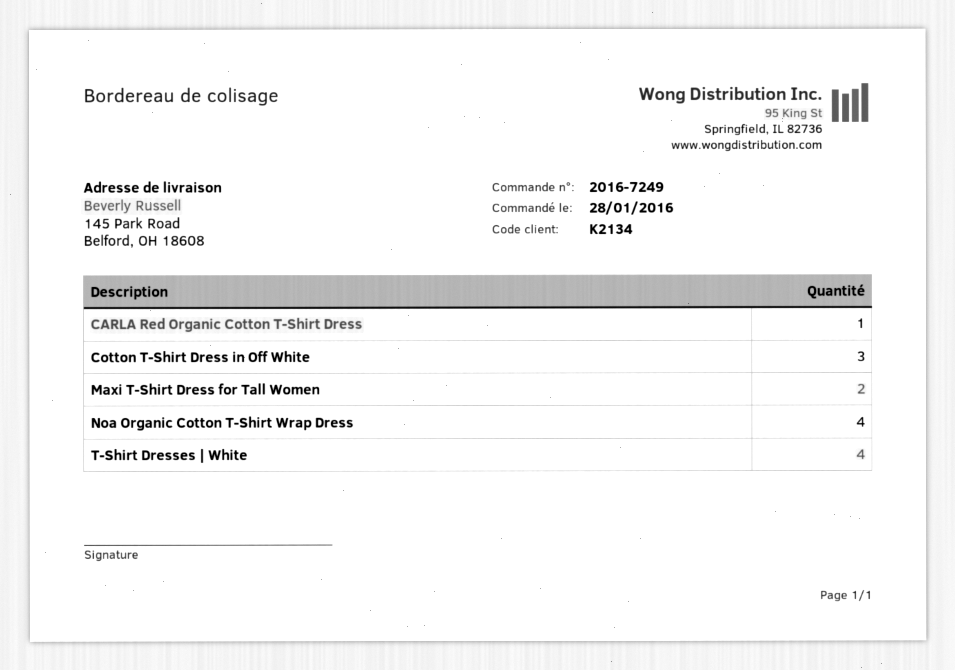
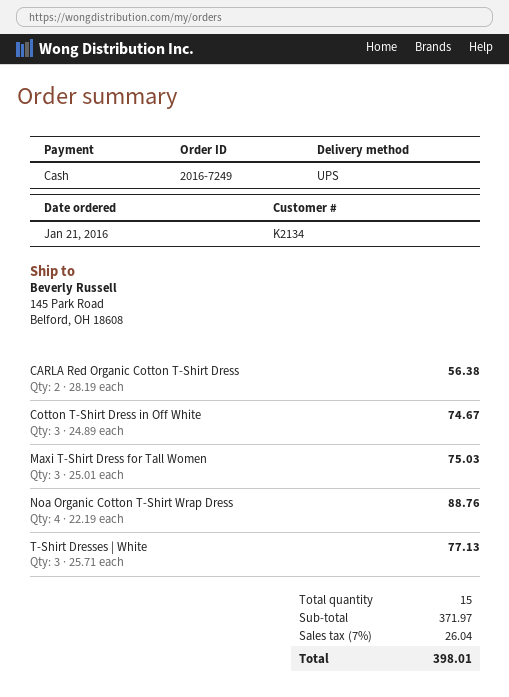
order date: 2016-01-28 -> 2016-01-21
CARLA Red Organic Cotton T-Shirt Dress: 1 -> 2
Maxi T-Shirt Dress for Tall Women: 2 -> 3
T-Shirt Dresses | White: 4 -> 3

